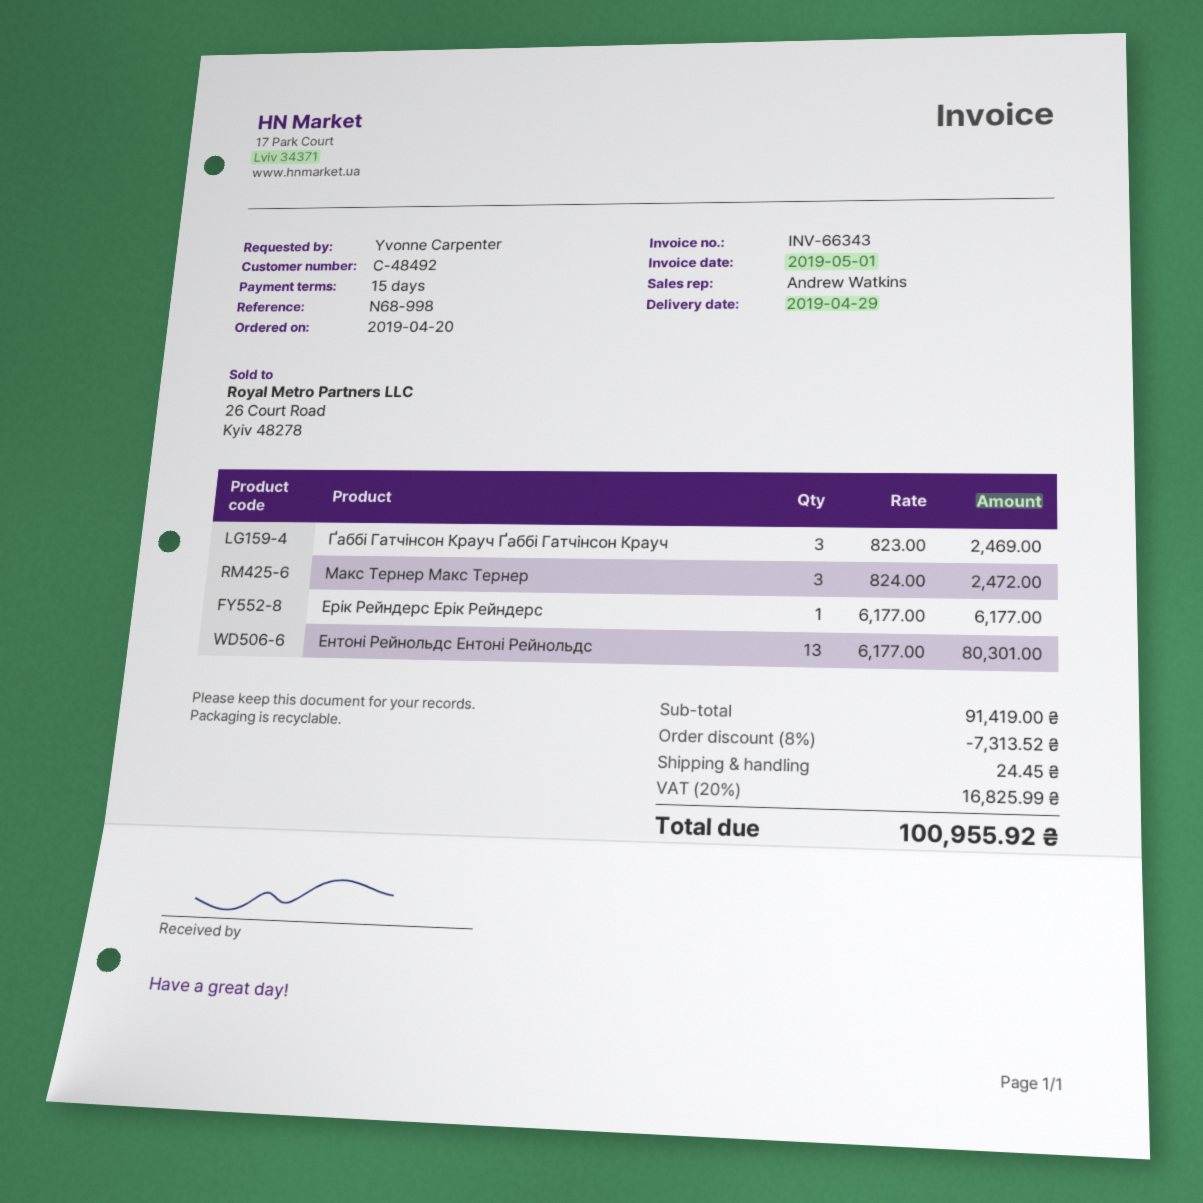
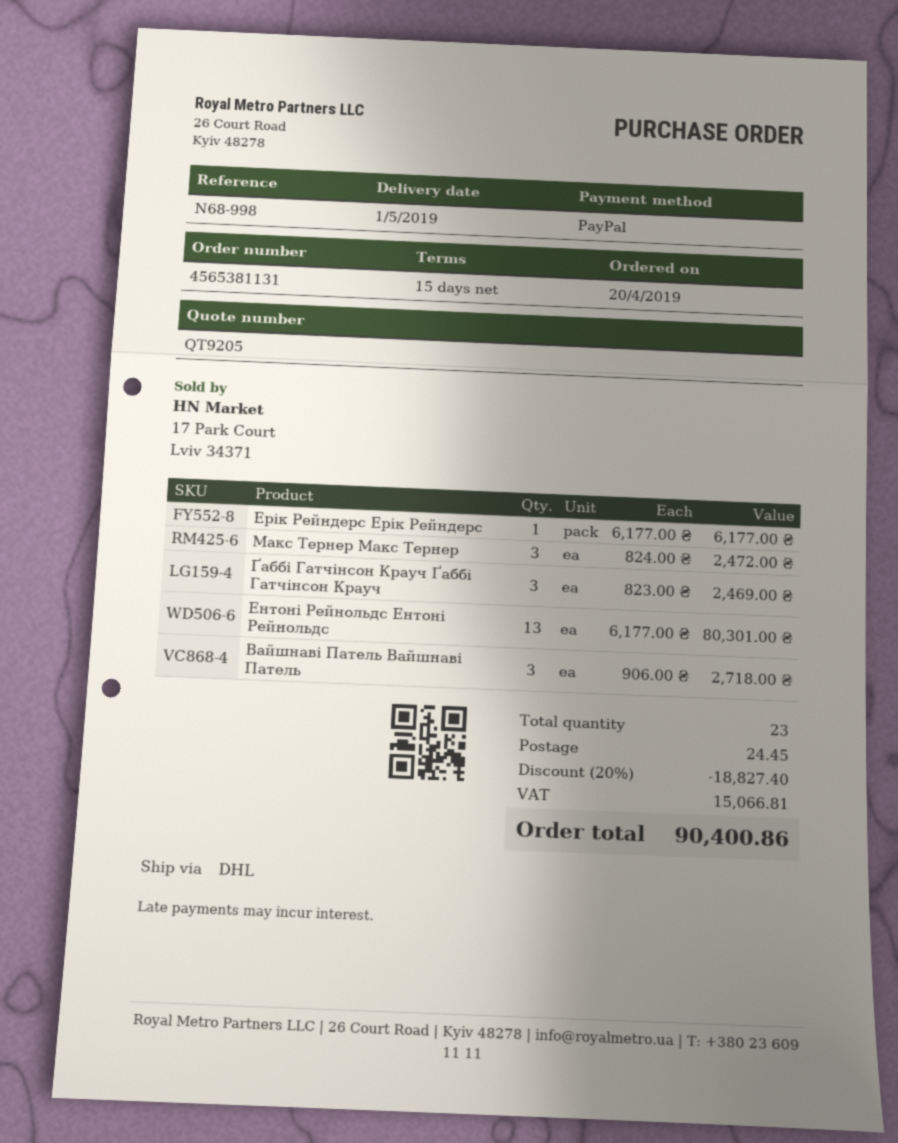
delivery date: 2019-04-29 -> 2019-05-01
Вайшнаві Патель Вайшнаві Патель: none -> 3 x 906.00 = 2718.00
discount: 8% = 7313.52 -> 20% = 18827.40
tax: 16825.99 -> 15066.81
total: 100955.92 -> 90400.86

